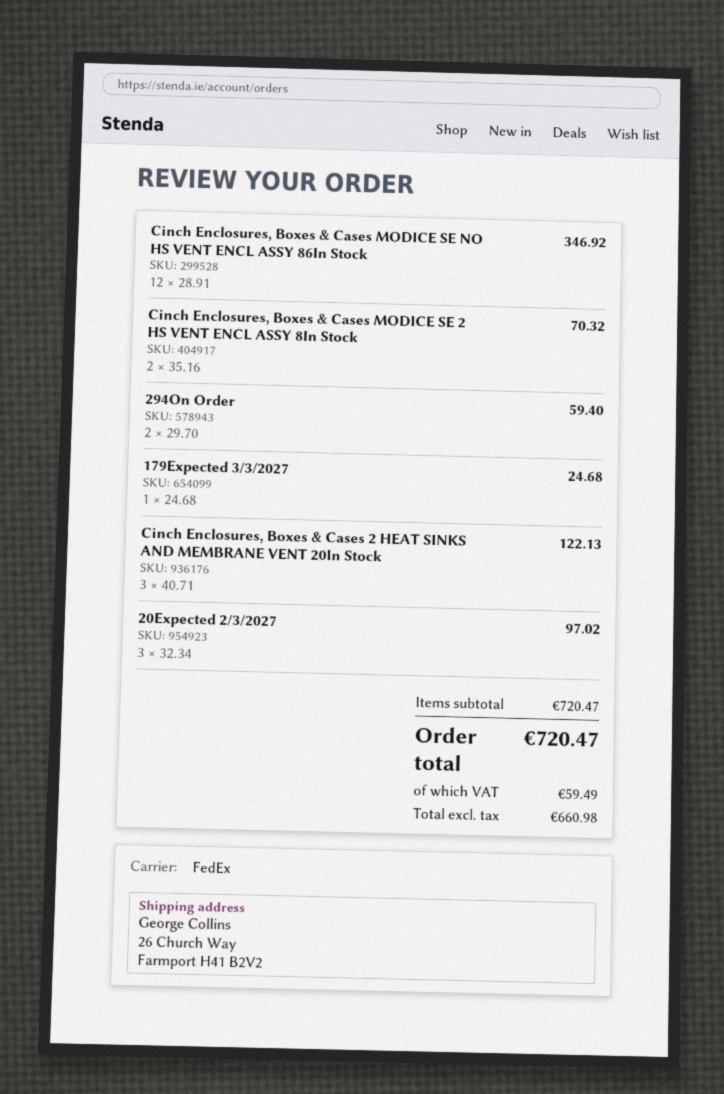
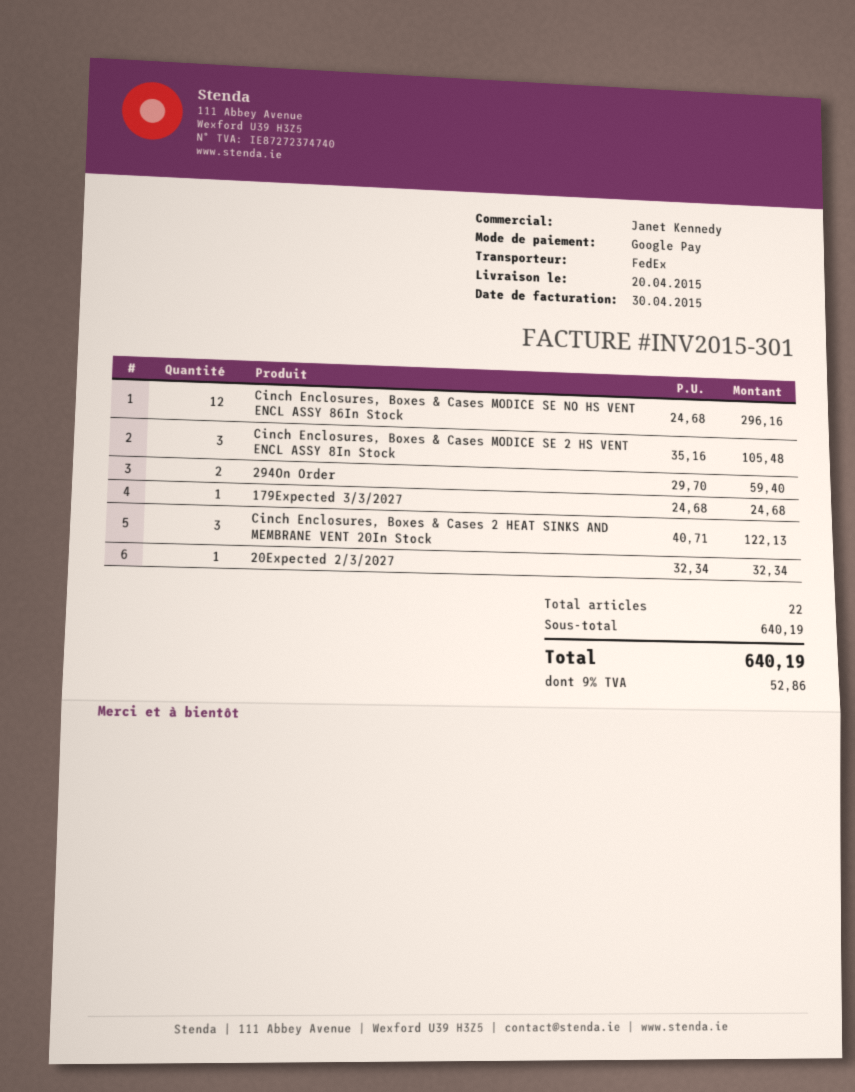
Cinch Enclosures, Boxes & Cases MODICE SE NO HS VENT ENCL ASSY 86In Stock: 12 x 28.91 = 346.92 -> 12 x 24.68 = 296.16
Cinch Enclosures, Boxes & Cases MODICE SE 2 HS VENT ENCL ASSY 8In Stock: 2 x 35.16 = 70.32 -> 3 x 35.16 = 105.48
20Expected 2/3/2027: 3 x 32.34 = 97.02 -> 1 x 32.34 = 32.34
subtotal: 720.47 -> 640.19
tax: 59.49 -> 52.86
total: 720.47 -> 640.19

